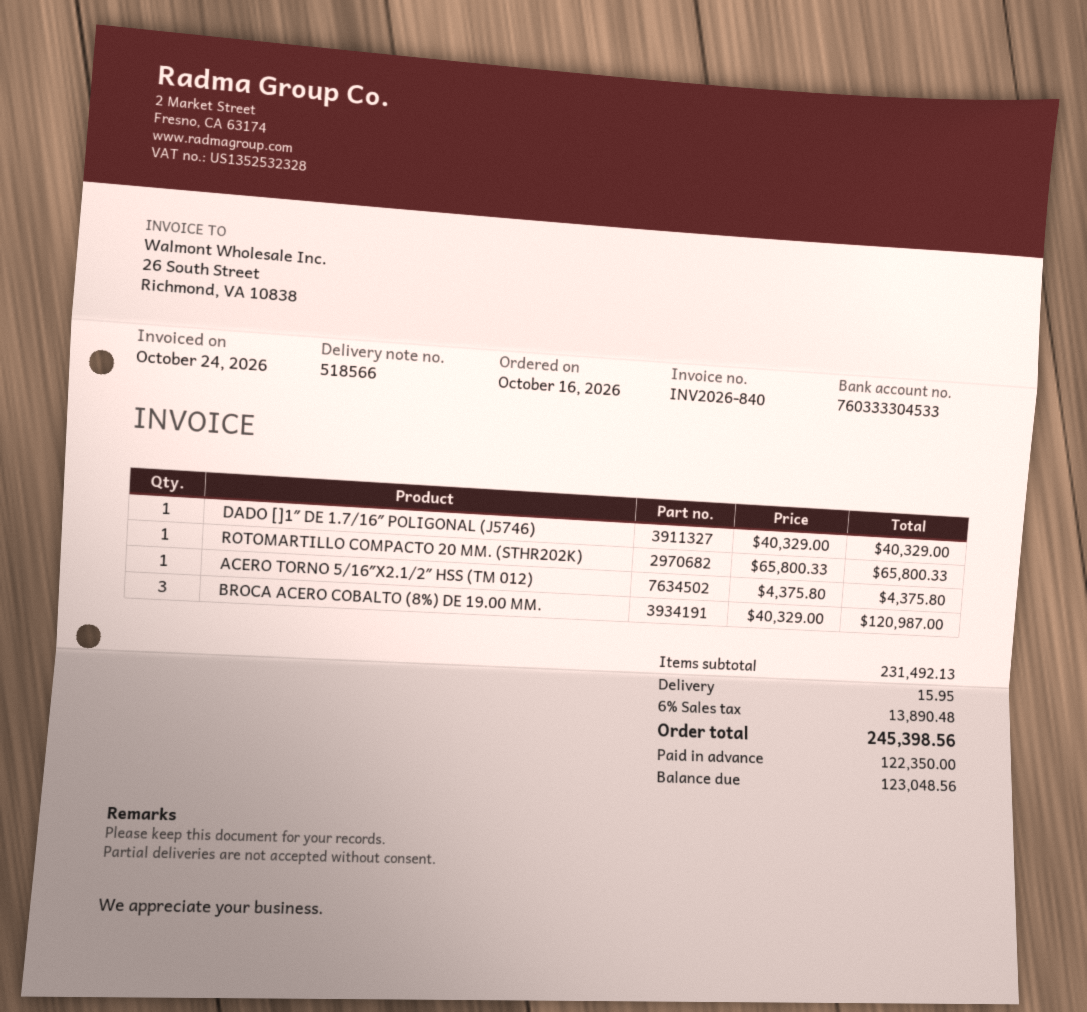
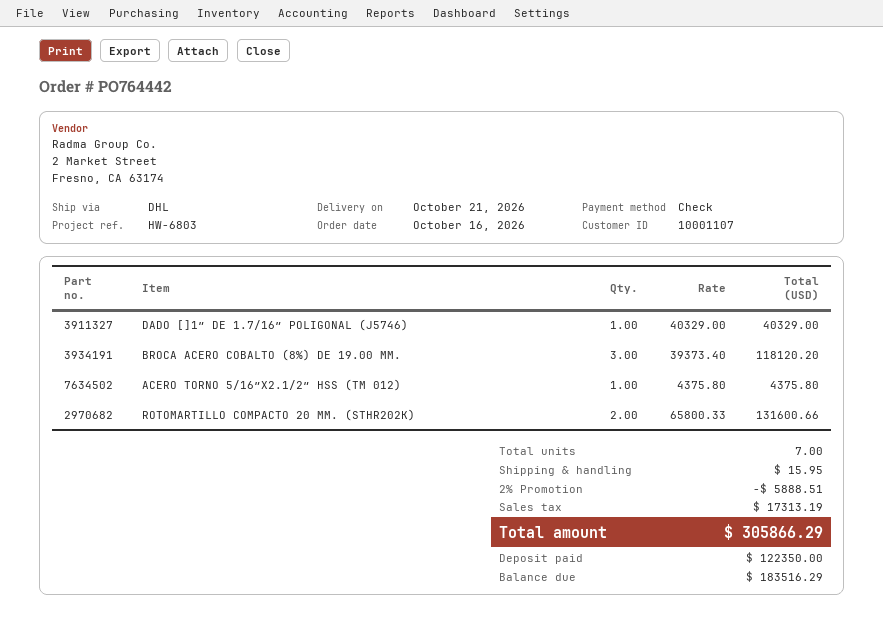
ROTOMARTILLO COMPACTO 20 MM. (STHR202K): 1 x 65800.33 = 65800.33 -> 2 x 65800.33 = 131600.66
BROCA ACERO COBALTO (8%) DE 19.00 MM.: 3 x 40329.00 = 120987.00 -> 3 x 39373.40 = 118120.20
discount: none -> 2% = 5888.51
tax: 13890.48 -> 17313.19
total: 245398.56 -> 305866.29
balance: 123048.56 -> 183516.29

